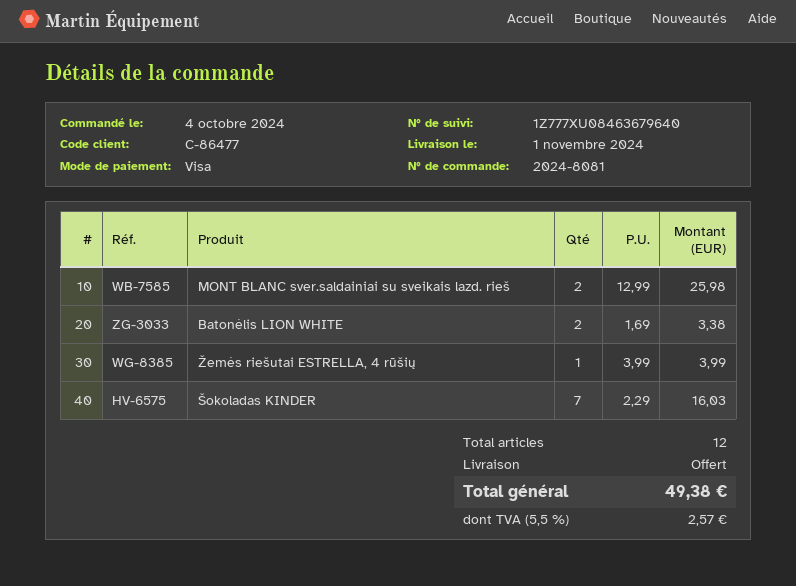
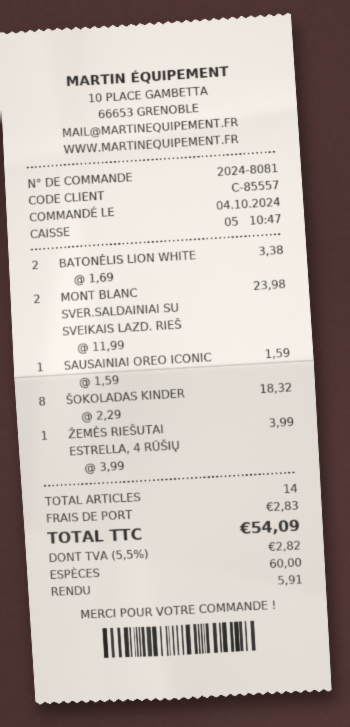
customer number: C-86477 -> C-85557
payment method: Visa -> cash
MONT BLANC sver.saldainiai su sveikais lazd. rieš: 2 x 12.99 = 25.98 -> 2 x 11.99 = 23.98
Šokoladas KINDER: 7 x 2.29 = 16.03 -> 8 x 2.29 = 18.32
SAUSAINIAI OREO ICONIC: none -> 1 x 1.59 = 1.59
total quantity: 12 -> 14
shipping: 0.00 -> 2.83
tax: 5.5% = 2.57 -> 5.5% = 2.82
total: 49.38 -> 54.09

